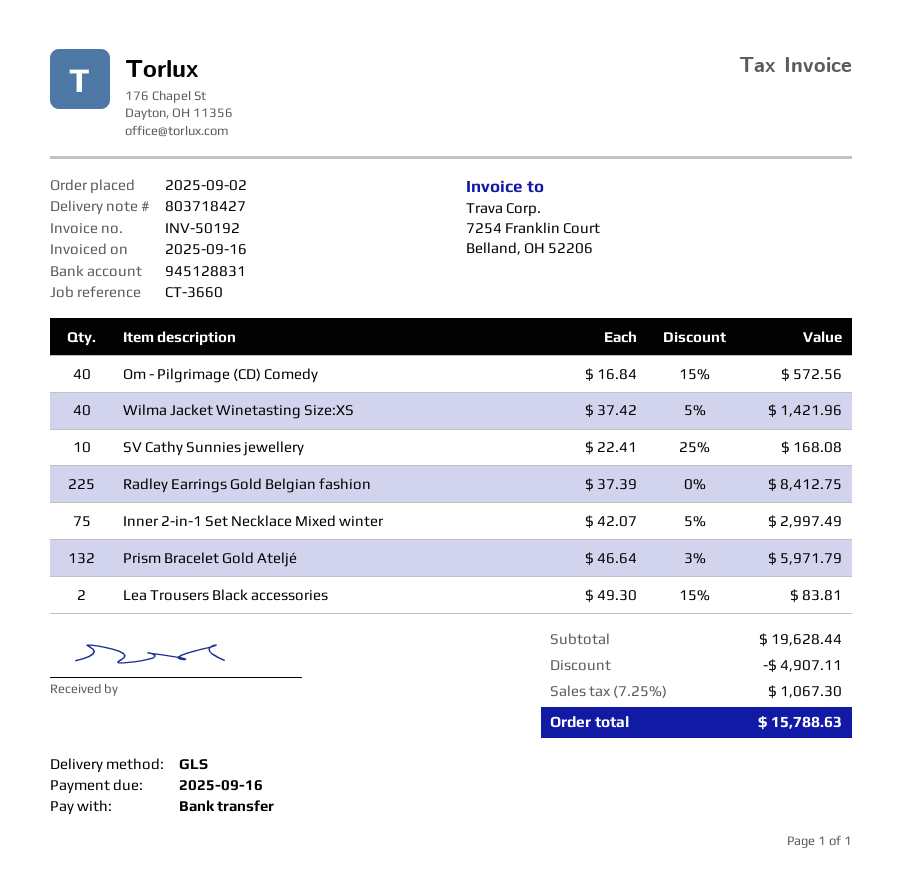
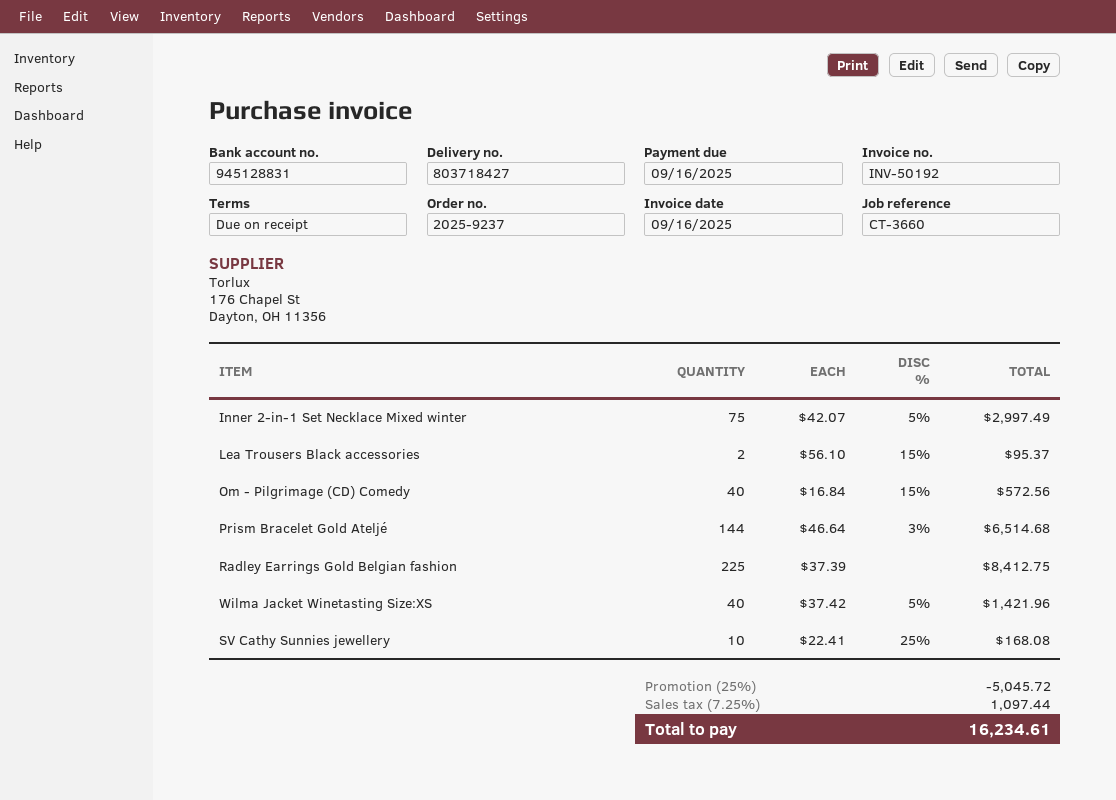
Prism Bracelet Gold Ateljé: 132 x 46.64 - 3% = 5971.79 -> 144 x 46.64 - 3% = 6514.68
Lea Trousers Black accessories: 2 x 49.30 - 15% = 83.81 -> 2 x 56.10 - 15% = 95.37
discount: 4907.11 -> 5045.72
tax: 7.25% = 1067.30 -> 7.25% = 1097.44
total: 15788.63 -> 16234.61

